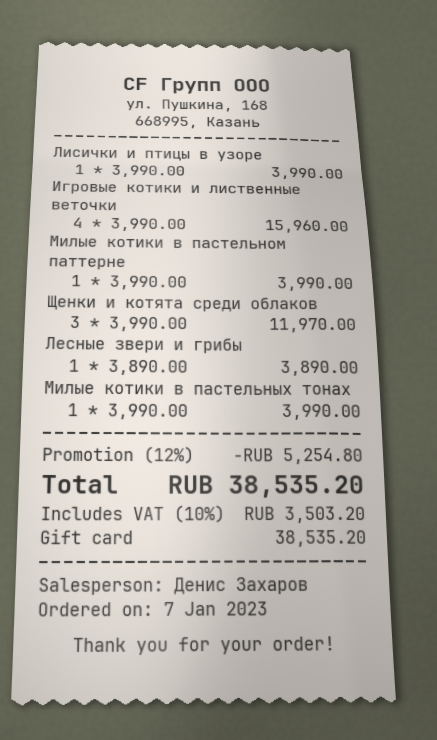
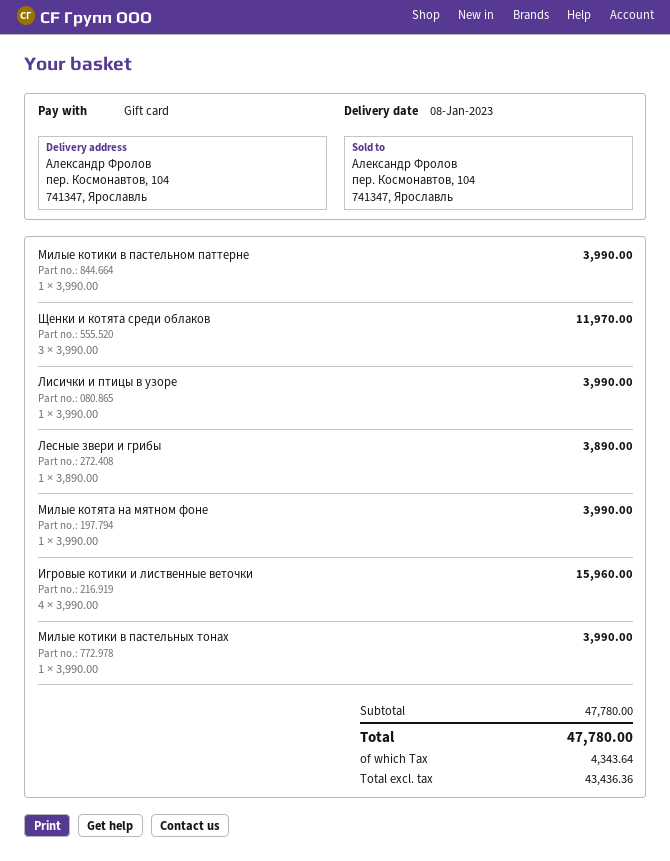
Милые котята на мятном фоне: none -> 1 x 3990.00 = 3990.00
discount: 12% = 5254.80 -> none
tax: 3503.20 -> 4343.64
total: 38535.20 -> 47780.00

